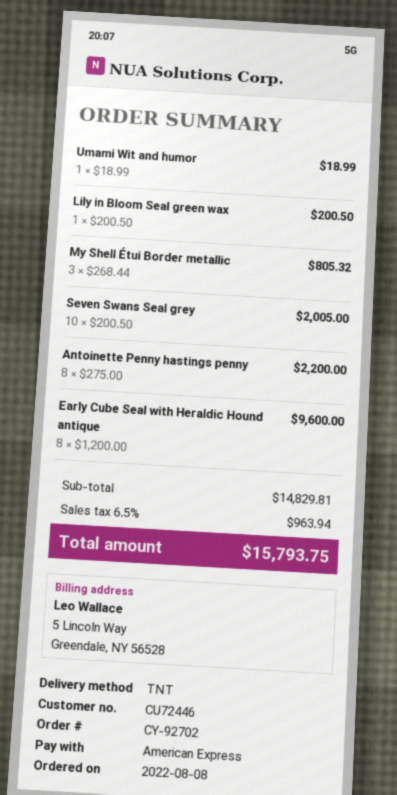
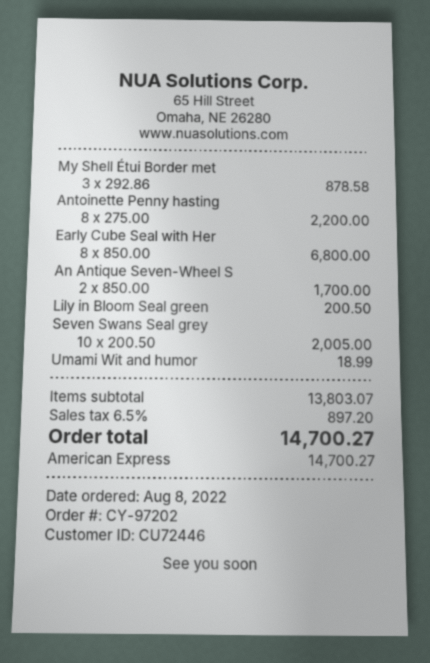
order number: CY-92702 -> CY-97202
My Shell Étui Border metallic: 3 x 268.44 = 805.32 -> 3 x 292.86 = 878.58
Early Cube Seal with Heraldic Hound antique: 8 x 1200.00 = 9600.00 -> 8 x 850.00 = 6800.00
An Antique Seven-Wheel S: none -> 2 x 850.00 = 1700.00
subtotal: 14829.81 -> 13803.07
tax: 6.5% = 963.94 -> 6.5% = 897.20
total: 15793.75 -> 14700.27

